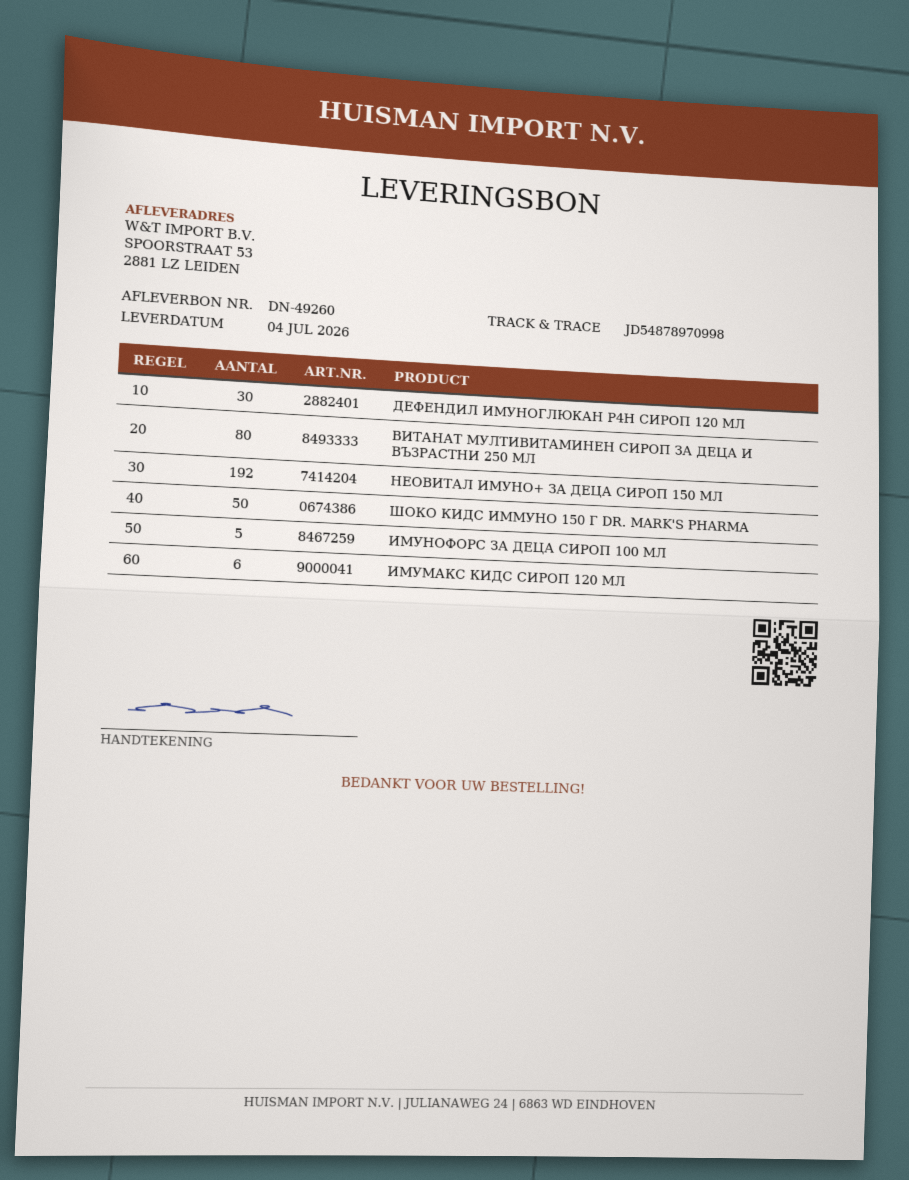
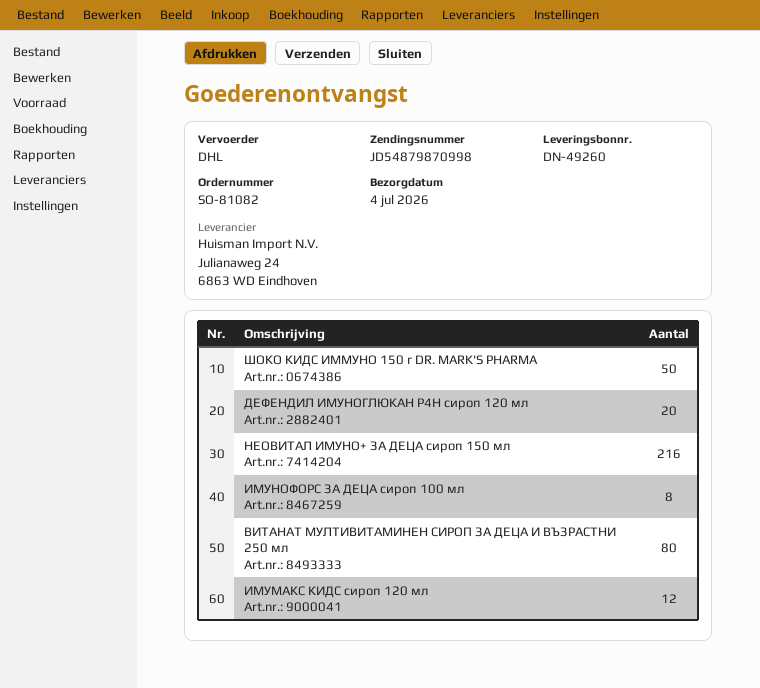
tracking number: JD54878970998 -> JD54879870998
ДЕФЕНДИЛ ИМУНОГЛЮКАН P4H СИРОП 120 МЛ: 30 -> 20
НЕОВИТАЛ ИМУНО+ ЗА ДЕЦА СИРОП 150 МЛ: 192 -> 216
ИМУНОФОРС ЗА ДЕЦА СИРОП 100 МЛ: 5 -> 8
ИМУМАКС КИДС СИРОП 120 МЛ: 6 -> 12

